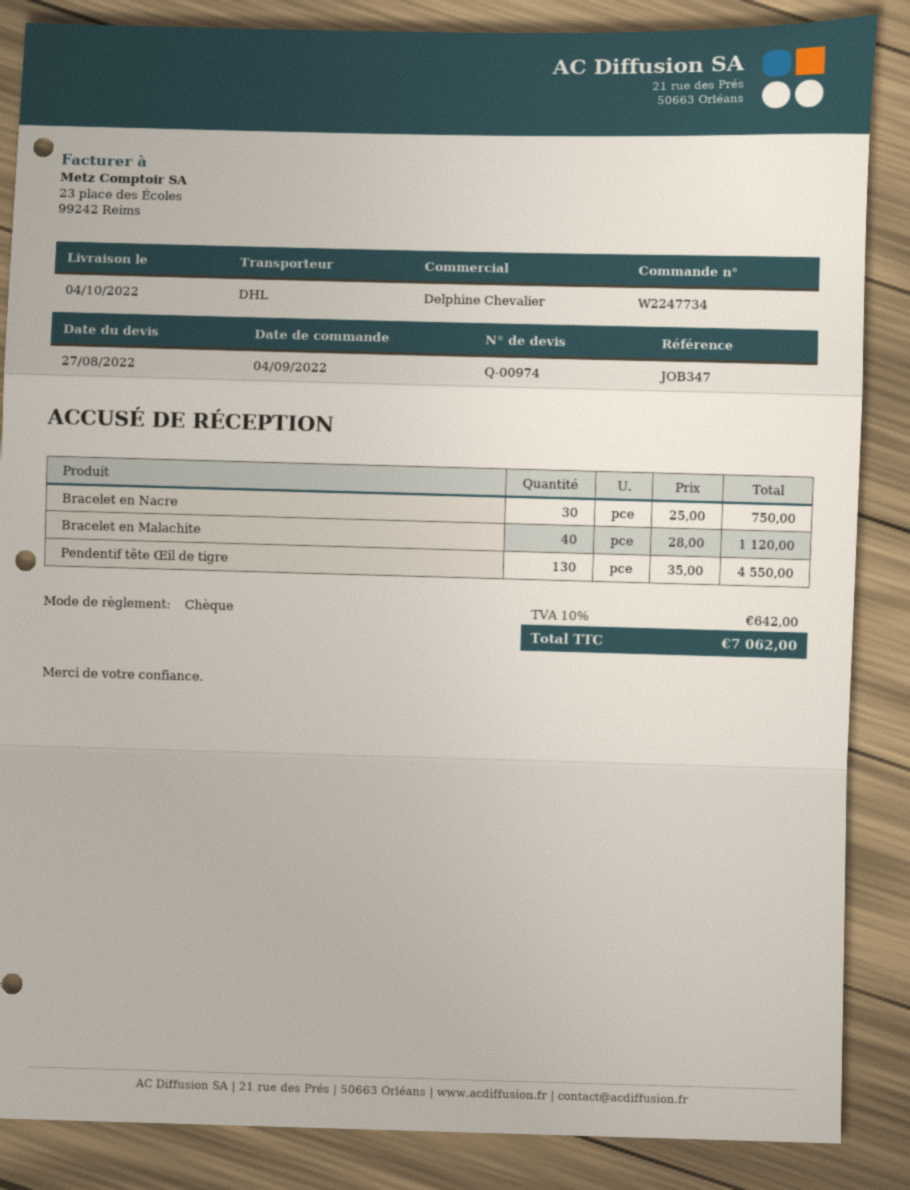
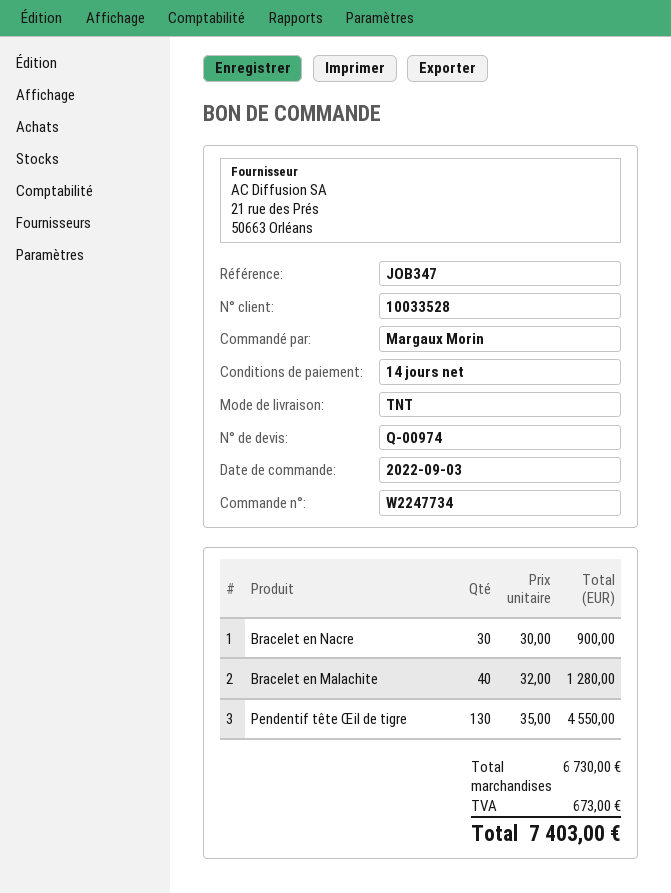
order date: 2022-09-04 -> 2022-09-03
shipping method: DHL -> TNT
Bracelet en Nacre: 30 x 25.00 = 750.00 -> 30 x 30.00 = 900.00
Bracelet en Malachite: 40 x 28.00 = 1120.00 -> 40 x 32.00 = 1280.00
tax: 642.00 -> 673.00
total: 7062.00 -> 7403.00

